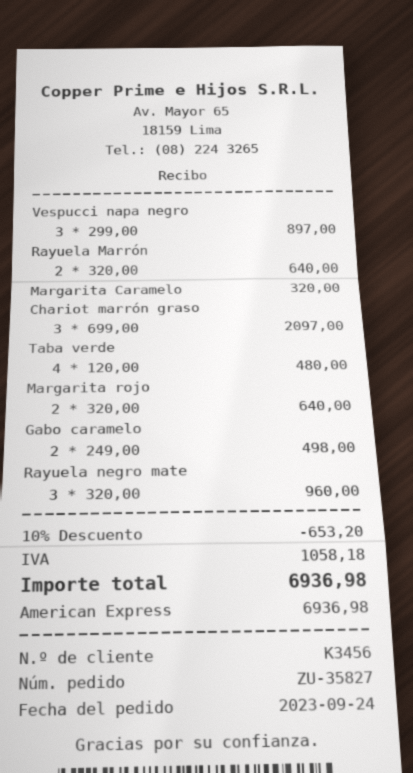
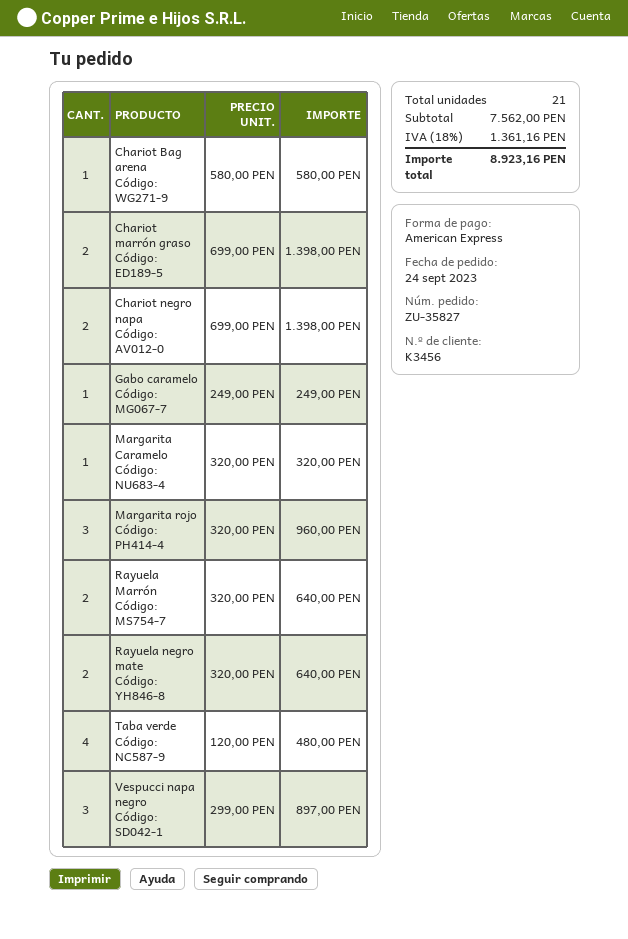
Chariot marrón graso: 3 x 699.00 = 2097.00 -> 2 x 699.00 = 1398.00
Margarita rojo: 2 x 320.00 = 640.00 -> 3 x 320.00 = 960.00
Gabo caramelo: 2 x 249.00 = 498.00 -> 1 x 249.00 = 249.00
Rayuela negro mate: 3 x 320.00 = 960.00 -> 2 x 320.00 = 640.00
Chariot Bag arena: none -> 1 x 580.00 = 580.00
Chariot negro napa: none -> 2 x 699.00 = 1398.00
discount: 10% = 653.20 -> none
tax: 1058.18 -> 1361.16
total: 6936.98 -> 8923.16

